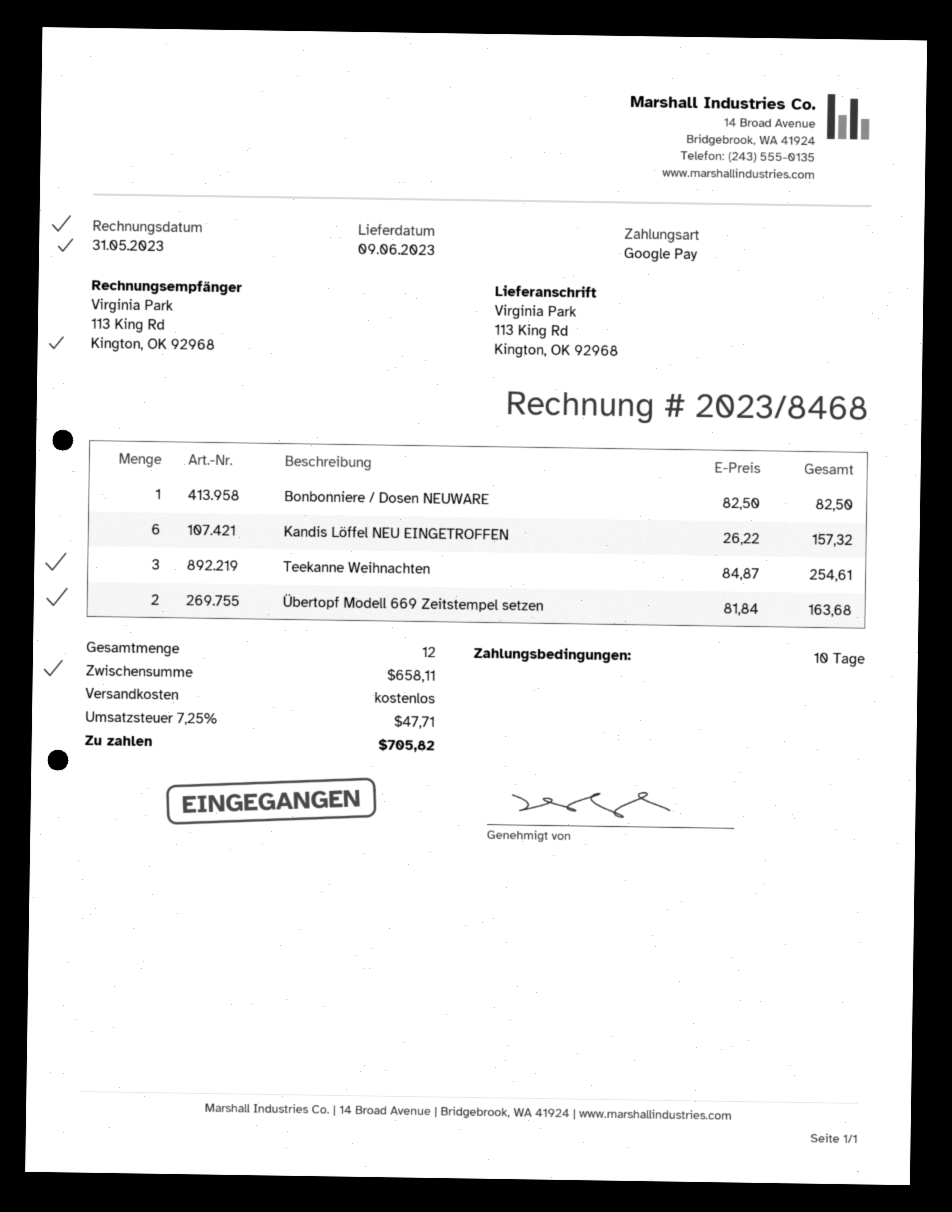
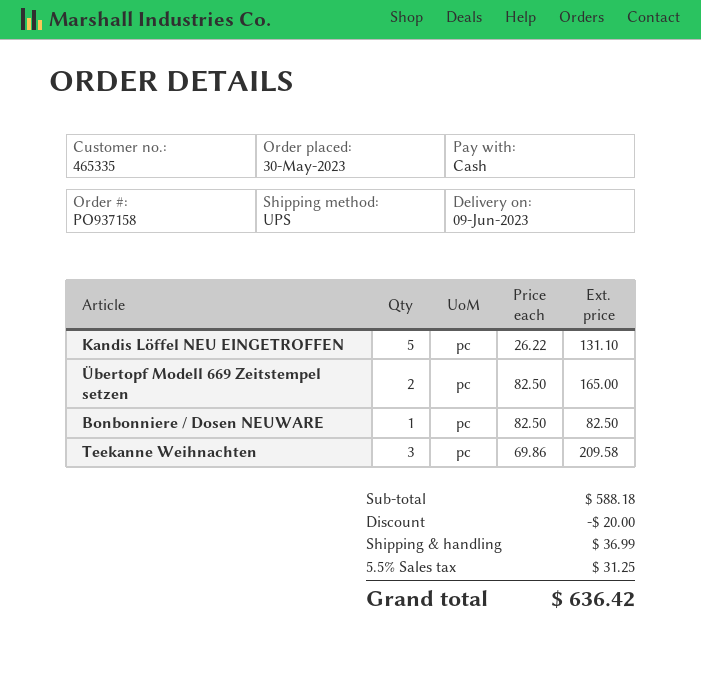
payment method: Google Pay -> cash
Kandis Löffel NEU EINGETROFFEN: 6 x 26.22 = 157.32 -> 5 x 26.22 = 131.10
Teekanne Weihnachten: 3 x 84.87 = 254.61 -> 3 x 69.86 = 209.58
Übertopf Modell 669 Zeitstempel setzen: 2 x 81.84 = 163.68 -> 2 x 82.50 = 165.00
subtotal: 658.11 -> 588.18
discount: none -> 20.00
shipping: 0.00 -> 36.99
tax: 7.25% = 47.71 -> 5.5% = 31.25
total: 705.82 -> 636.42

